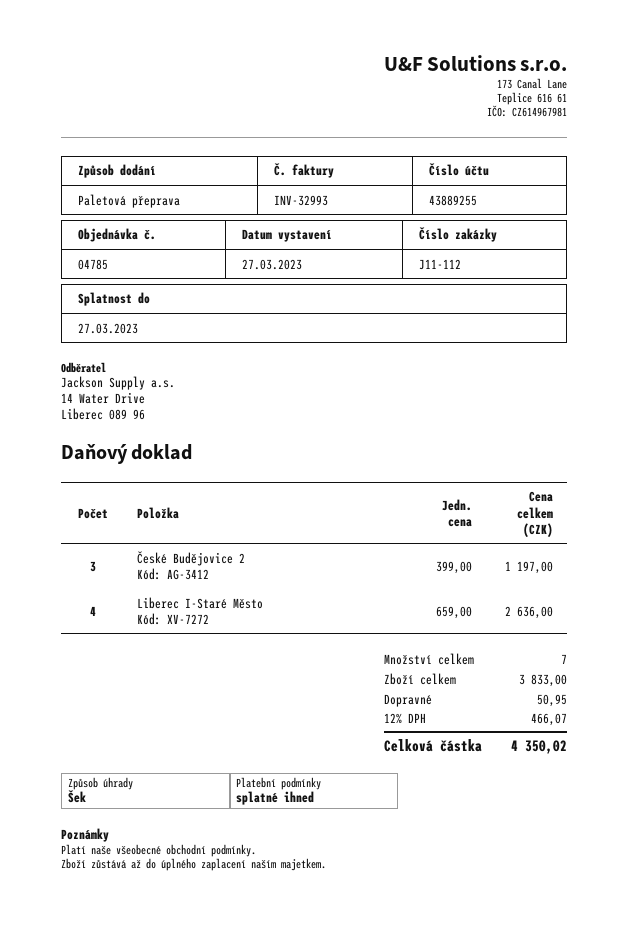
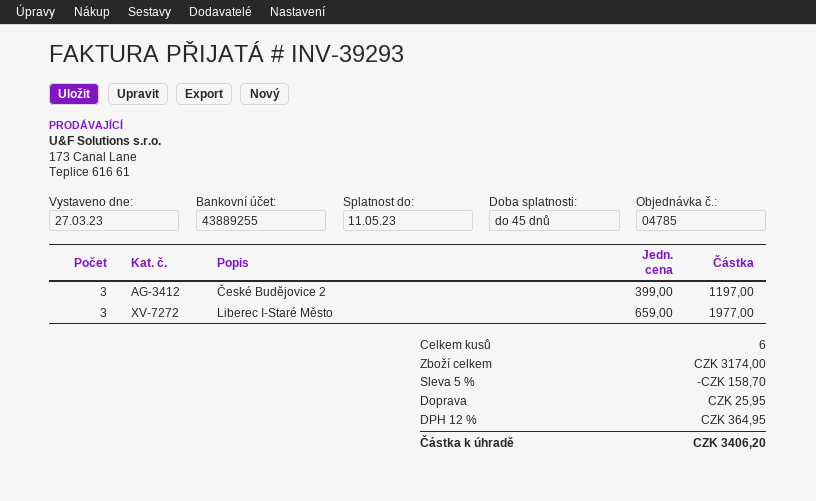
invoice number: INV-32993 -> INV-39293
payment terms: on receipt -> 45 days
due date: 2023-03-27 -> 2023-05-11
Liberec I-Staré Město: 4 x 659.00 = 2636.00 -> 3 x 659.00 = 1977.00
total quantity: 7 -> 6
subtotal: 3833.00 -> 3174.00
discount: none -> 5% = 158.70
shipping: 50.95 -> 25.95
tax: 12% = 466.07 -> 12% = 364.95
total: 4350.02 -> 3406.20

